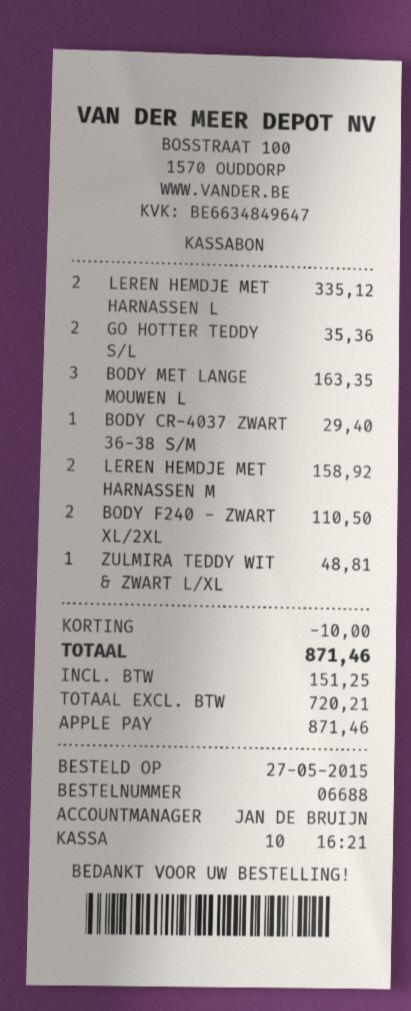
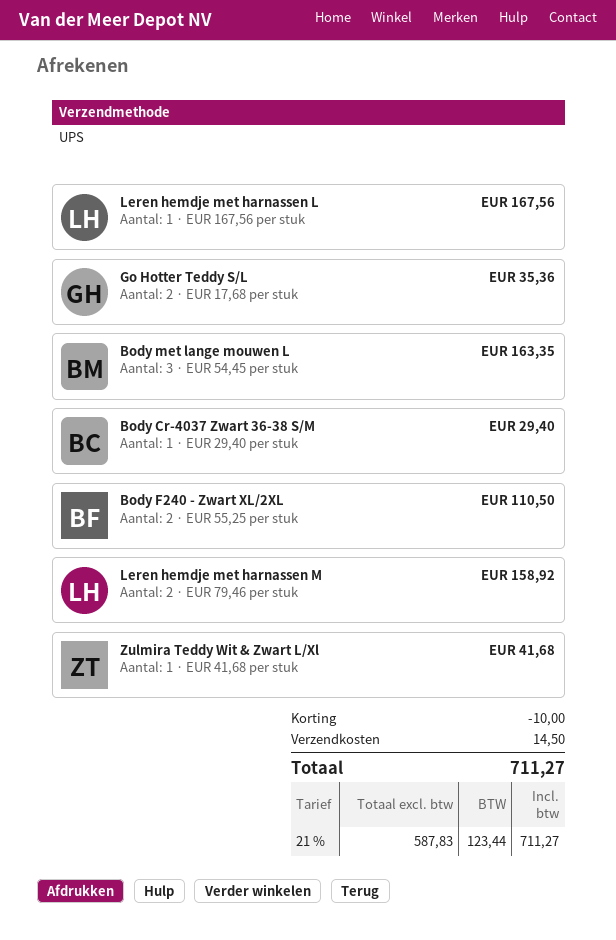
LEREN HEMDJE MET HARNASSEN L: 2 for 335.12 -> 1 for 167.56
ZULMIRA TEDDY WIT & ZWART L/XL: 1 for 48.81 -> 1 for 41.68
shipping: none -> 14.50
net: 720.21 -> 587.83
tax: 151.25 -> 123.44
total: 871.46 -> 711.27

